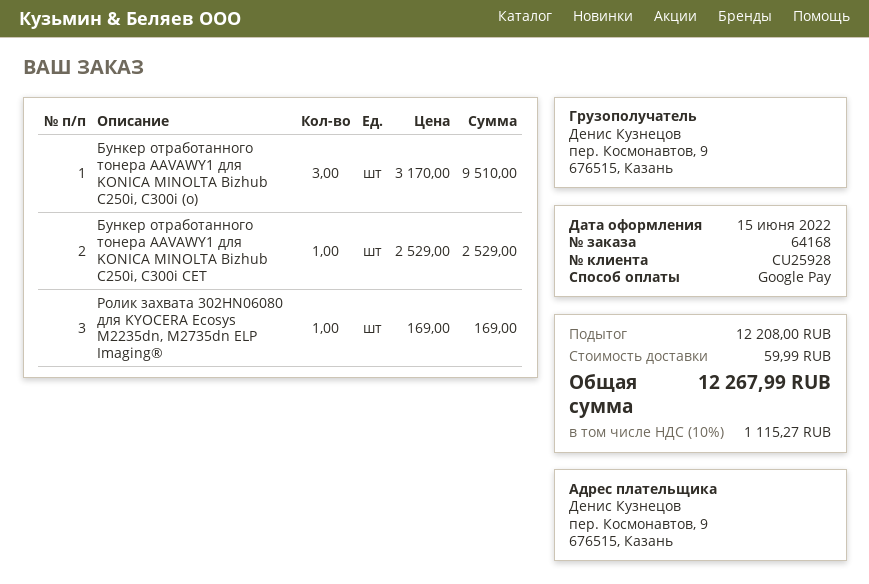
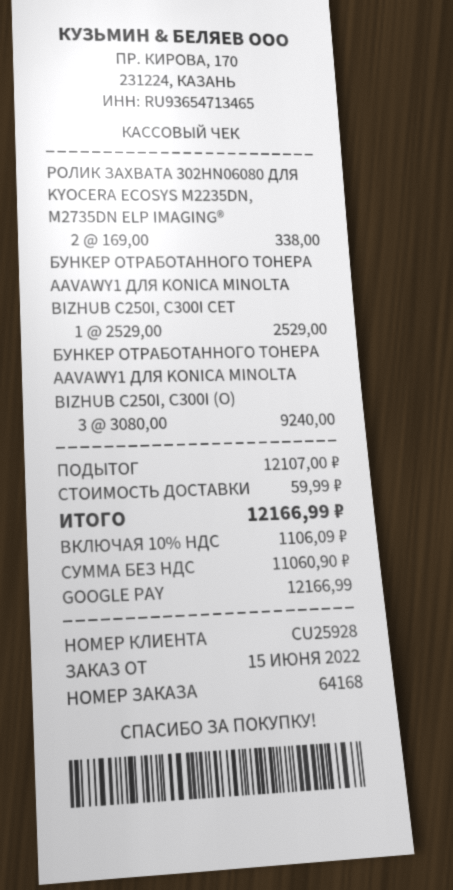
Бункер отработанного тонера AAVAWY1 для KONICA MINOLTA Bizhub C250i, C300i (o): 3 x 3170.00 = 9510.00 -> 3 x 3080.00 = 9240.00
Ролик захвата 302HN06080 для KYOCERA Ecosys M2235dn, M2735dn ELP Imaging®: 1 x 169.00 = 169.00 -> 2 x 169.00 = 338.00
subtotal: 12208.00 -> 12107.00
tax: 10% = 1115.27 -> 10% = 1106.09
total: 12267.99 -> 12166.99

